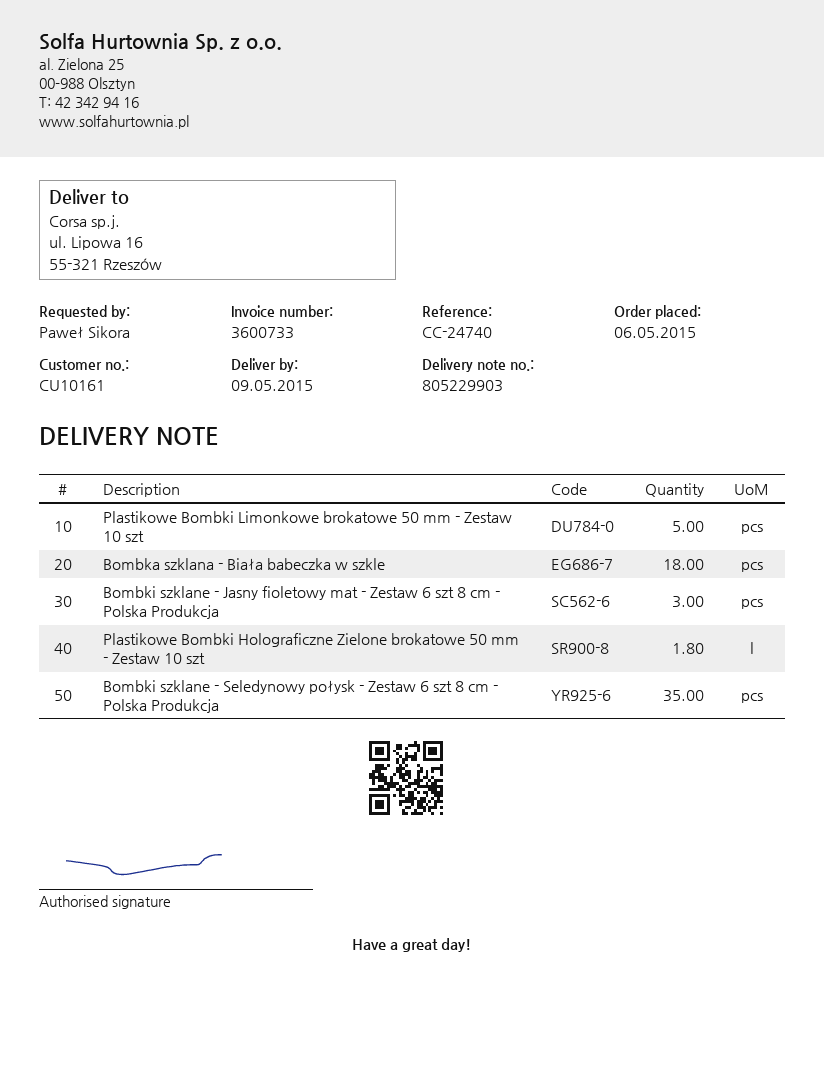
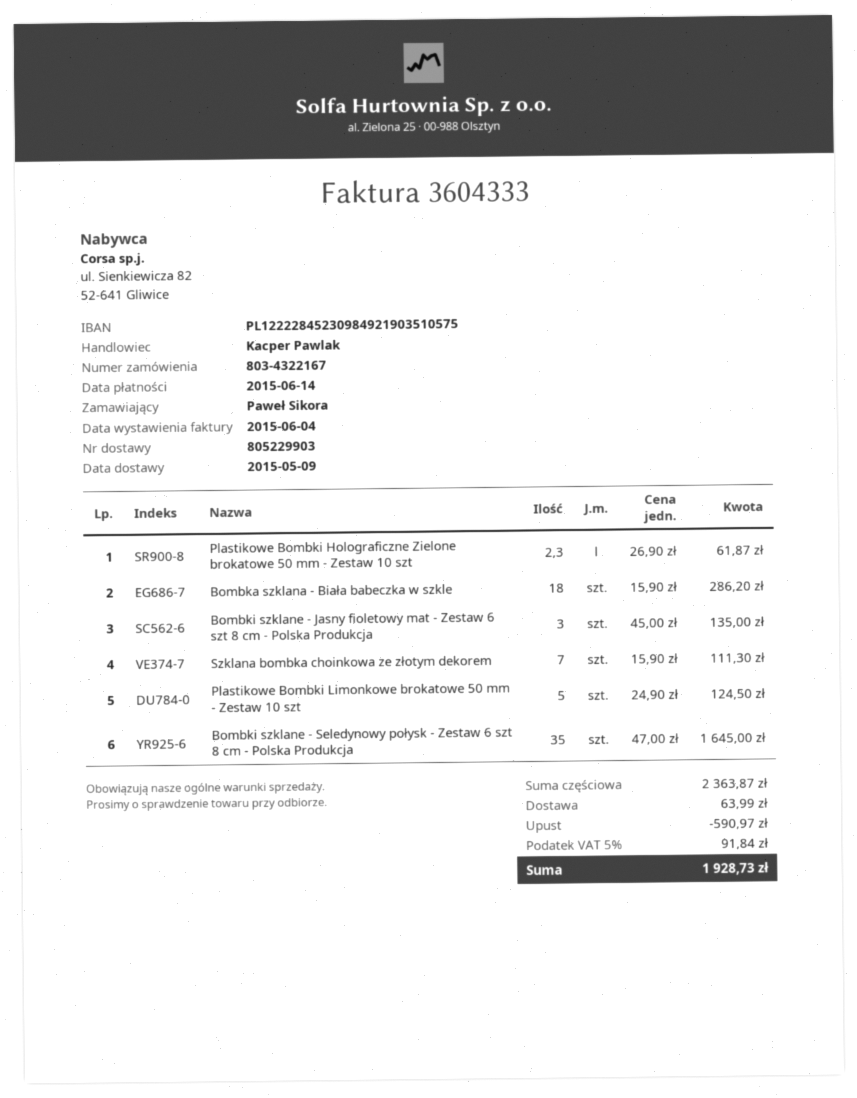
invoice number: 3600733 -> 3604333
Plastikowe Bombki Holograficzne Zielone brokatowe 50 mm - Zestaw 10 szt: 1.8 -> 2.3
Szklana bombka choinkowa ze złotym dekorem: none -> 7

